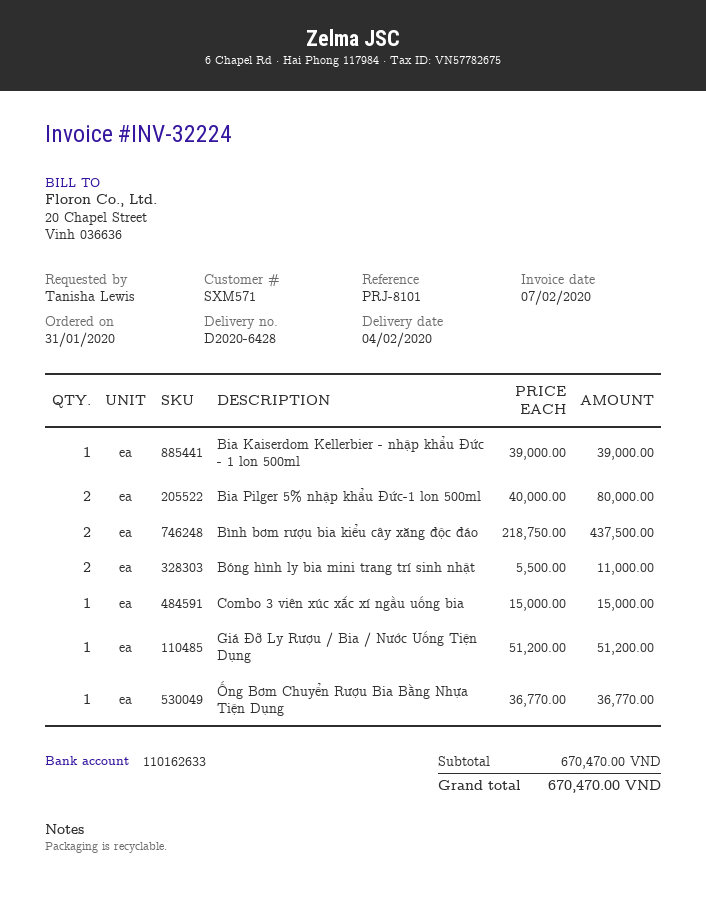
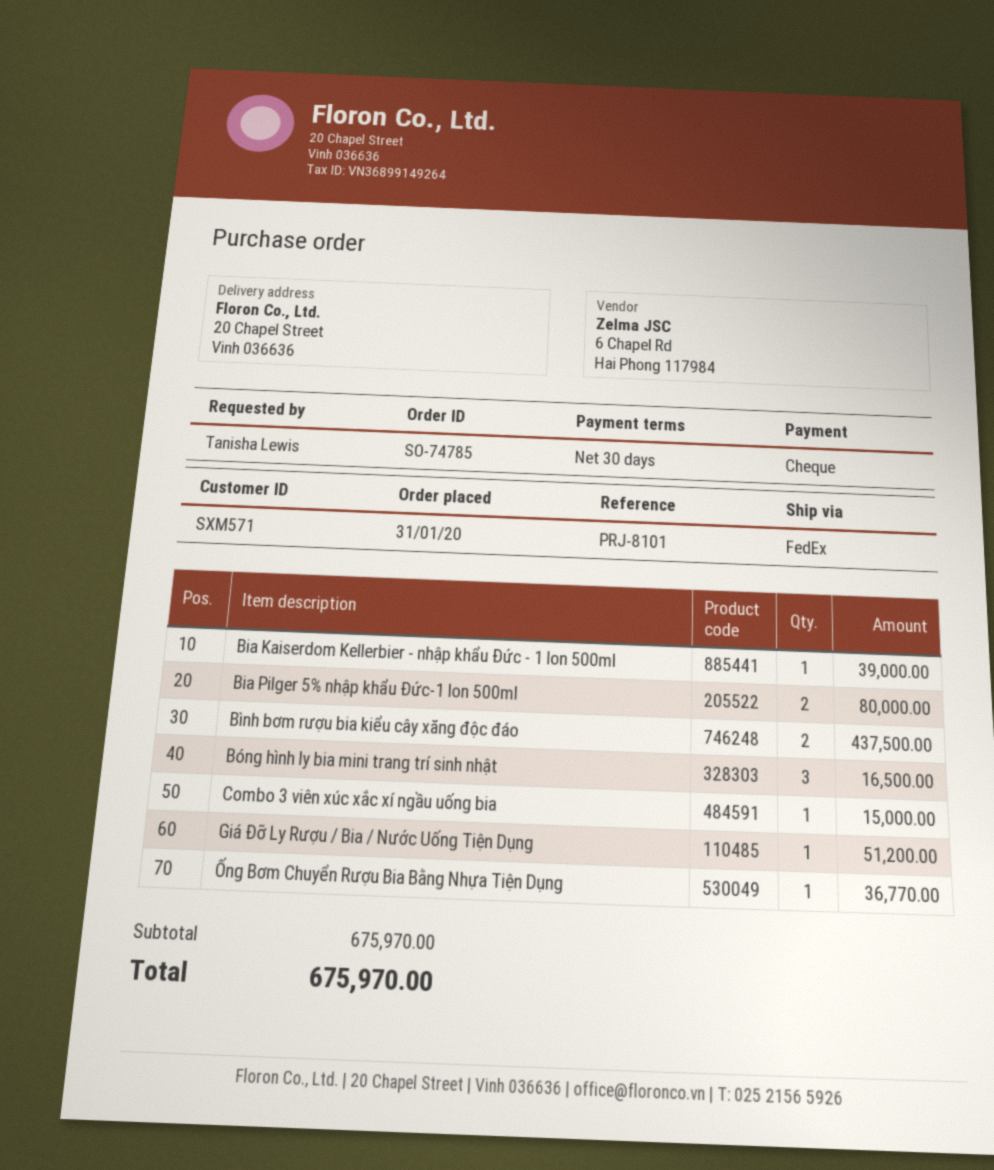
Bóng hình ly bia mini trang trí sinh nhật: 2 for 11000.00 -> 3 for 16500.00
subtotal: 670470.00 -> 675970.00
total: 670470.00 -> 675970.00

